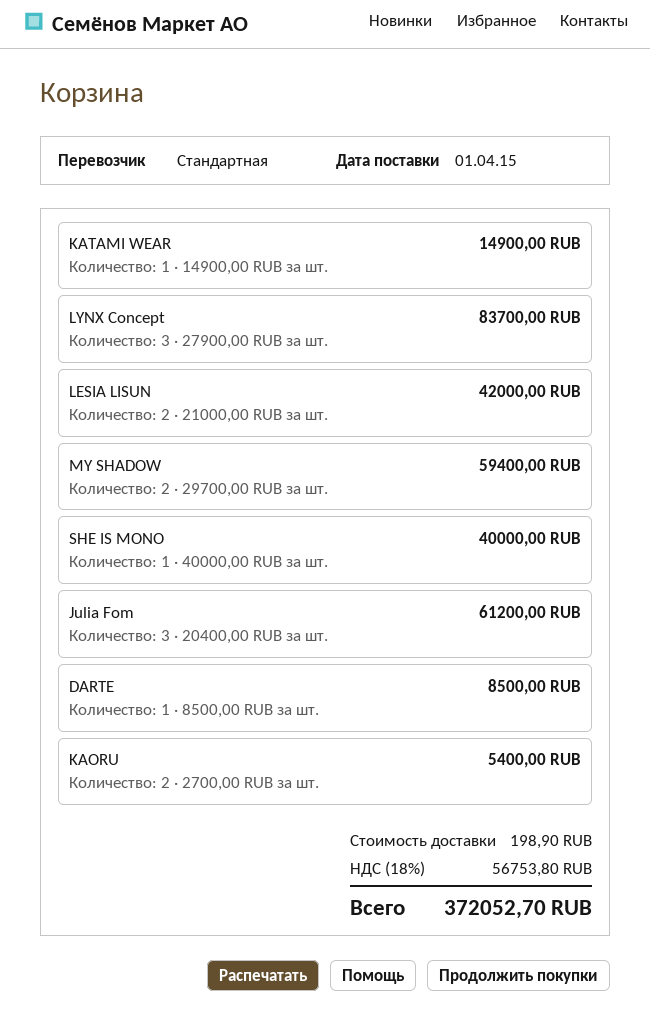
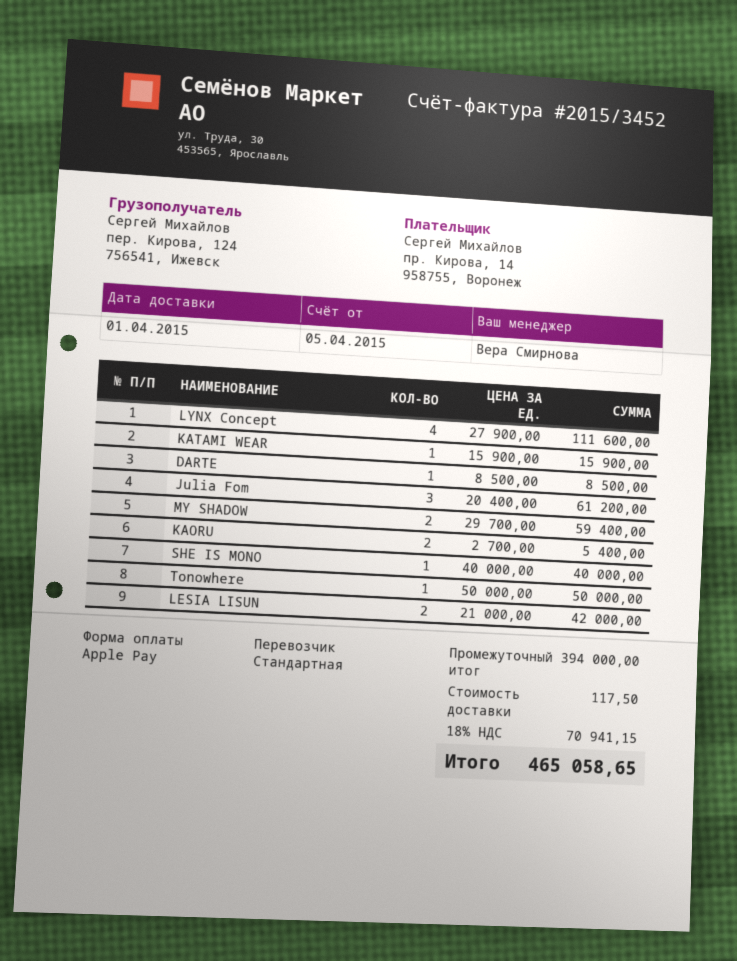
KATAMI WEAR: 1 x 14900.00 = 14900.00 -> 1 x 15900.00 = 15900.00
LYNX Concept: 3 x 27900.00 = 83700.00 -> 4 x 27900.00 = 111600.00
Tonowhere: none -> 1 x 50000.00 = 50000.00
shipping: 198.90 -> 117.50
tax: 18% = 56753.80 -> 18% = 70941.15
total: 372052.70 -> 465058.65

